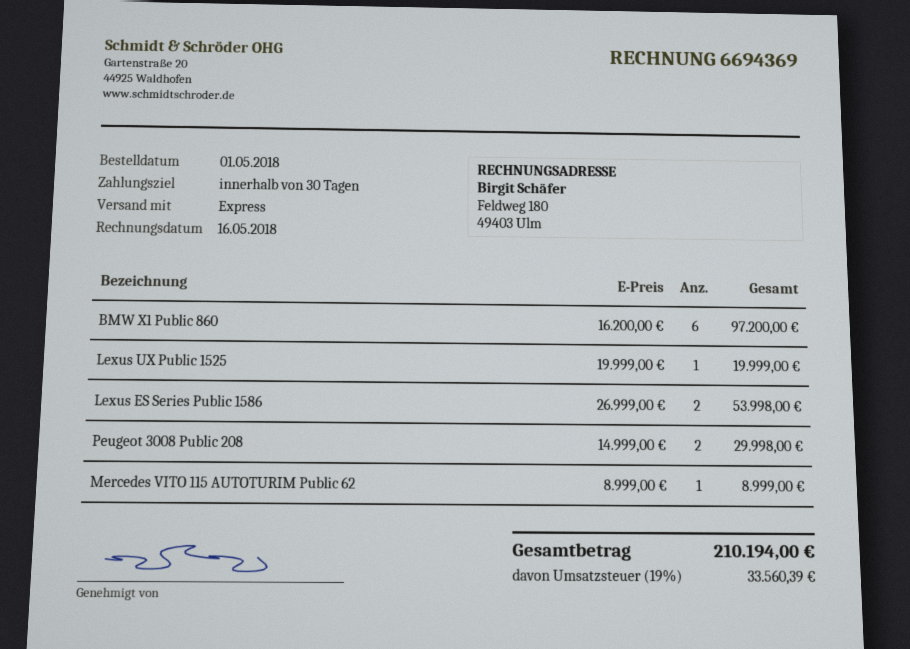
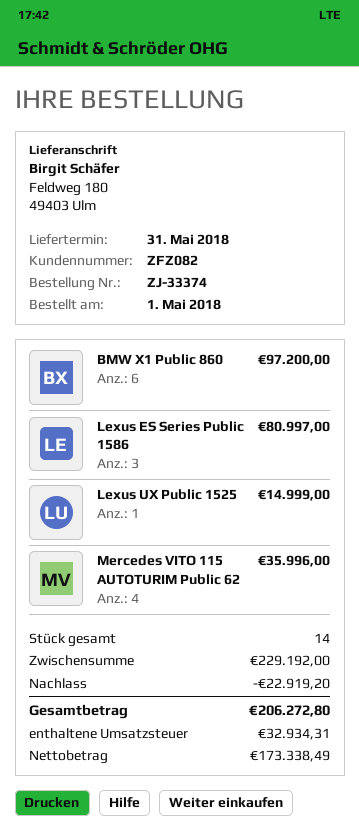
Lexus UX Public 1525: 1 for 19999.00 -> 1 for 14999.00
Lexus ES Series Public 1586: 2 for 53998.00 -> 3 for 80997.00
Peugeot 3008 Public 208: 2 for 29998.00 -> none
Mercedes VITO 115 AUTOTURIM Public 62: 1 for 8999.00 -> 4 for 35996.00
discount: none -> 22919.20
tax: 33560.39 -> 32934.31
total: 210194.00 -> 206272.80

